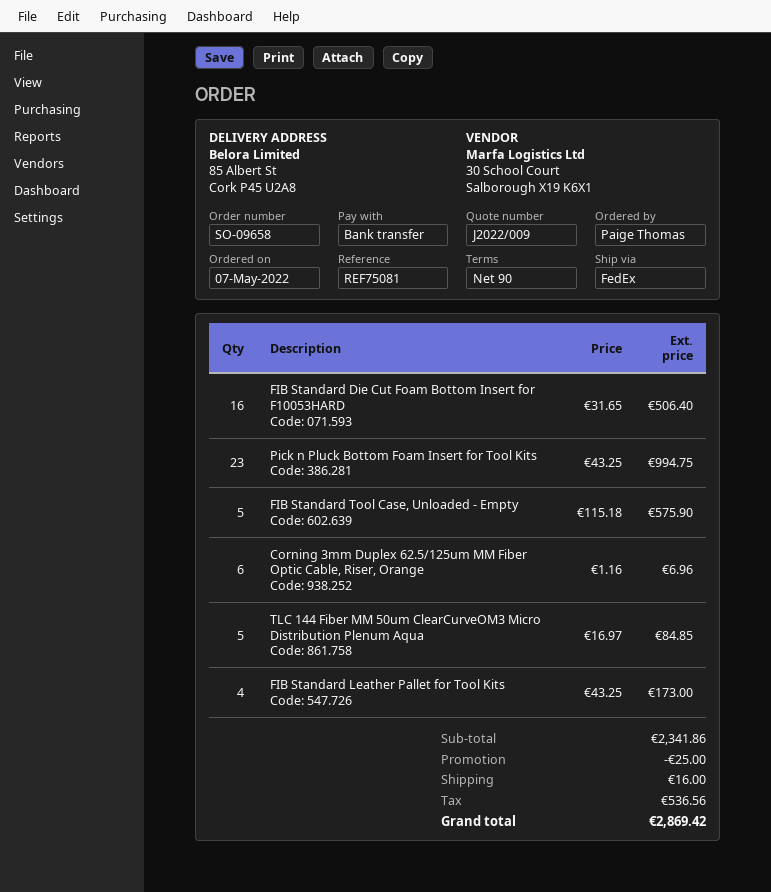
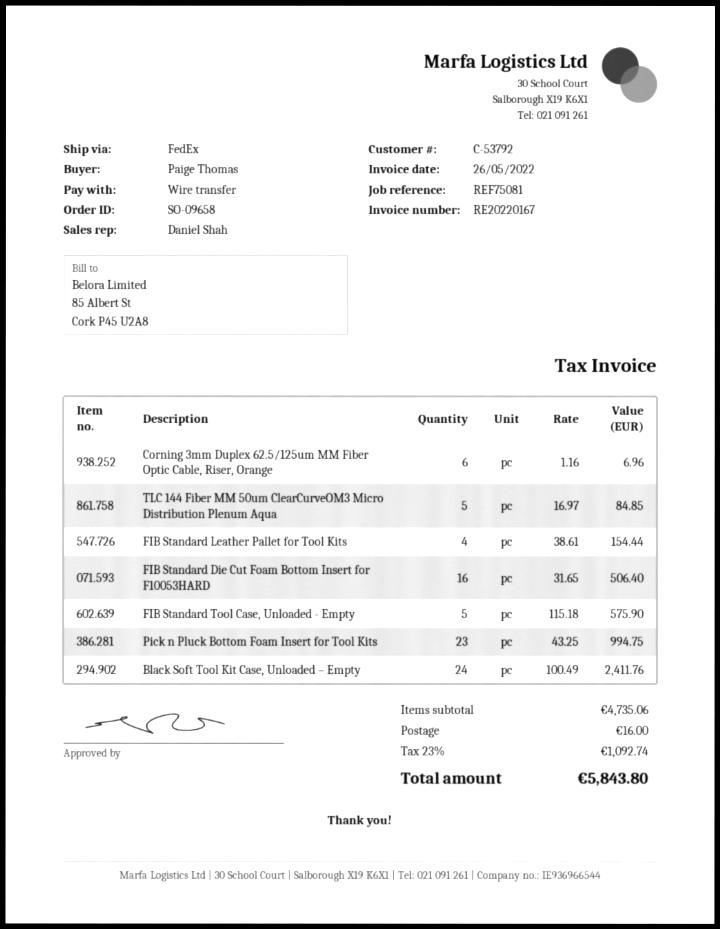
FIB Standard Leather Pallet for Tool Kits: 4 x 43.25 = 173.00 -> 4 x 38.61 = 154.44
Black Soft Tool Kit Case, Unloaded – Empty: none -> 24 x 100.49 = 2411.76
subtotal: 2341.86 -> 4735.06
discount: 25.00 -> none
tax: 536.56 -> 1092.74
total: 2869.42 -> 5843.80

